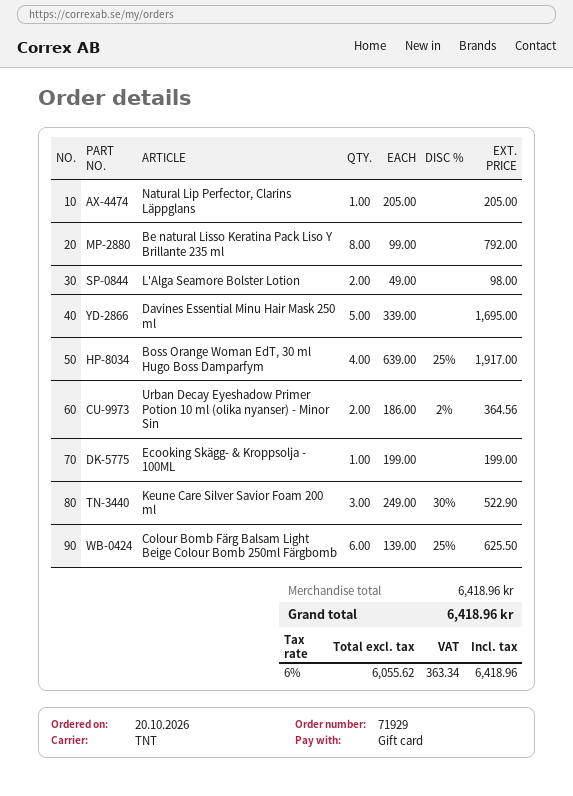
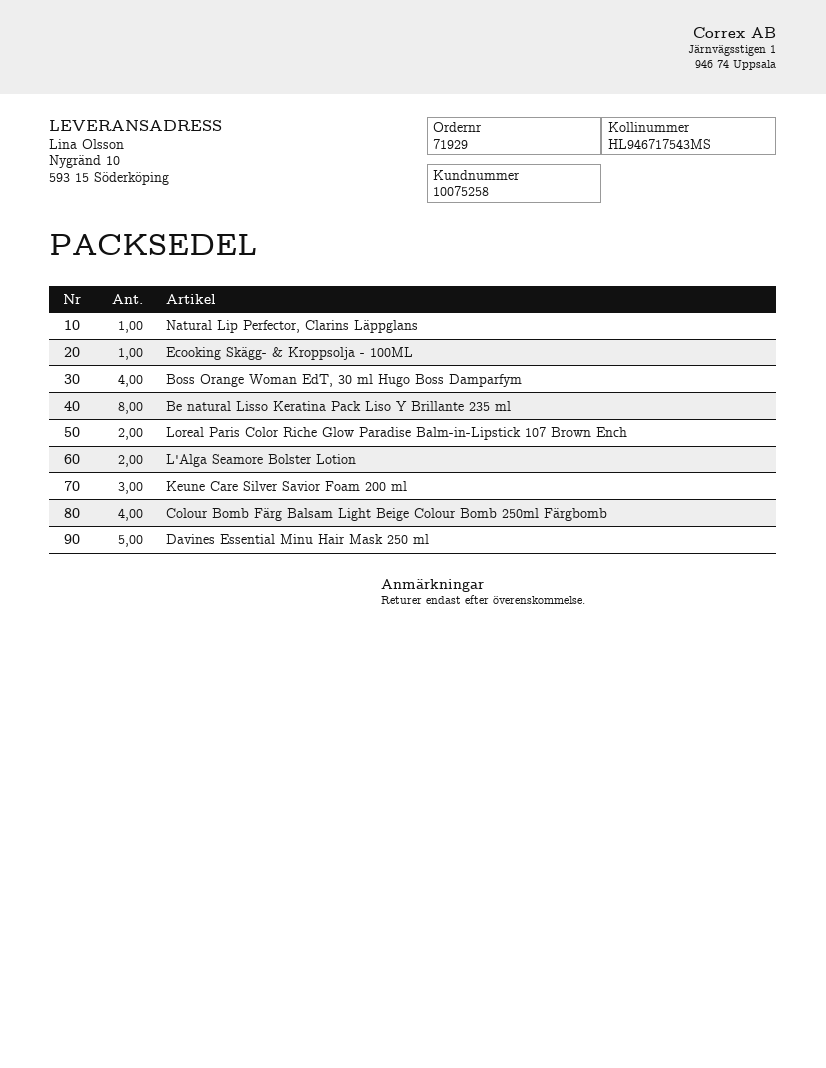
Urban Decay Eyeshadow Primer Potion 10 ml (olika nyanser) - Minor Sin: 2 -> none
Colour Bomb Färg Balsam Light Beige Colour Bomb 250ml Färgbomb: 6 -> 4
Loreal Paris Color Riche Glow Paradise Balm-in-Lipstick 107 Brown Ench: none -> 2

